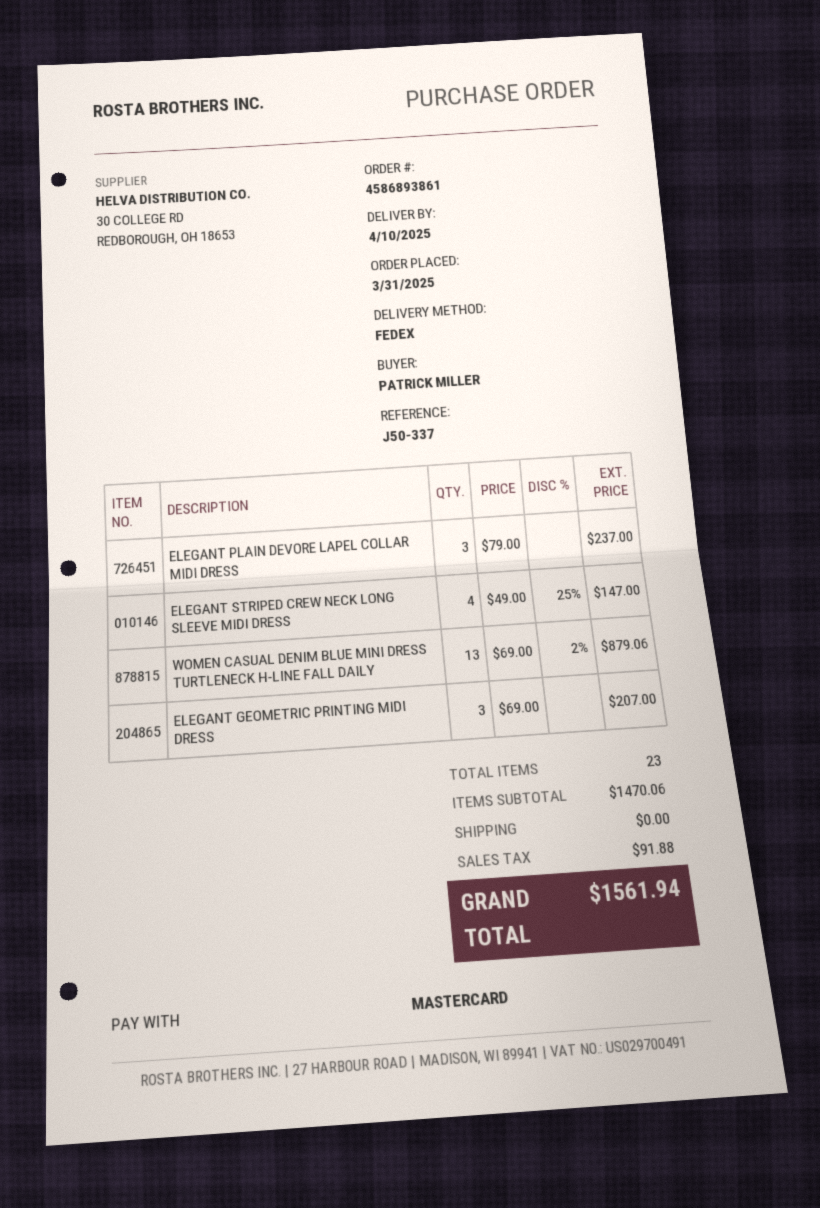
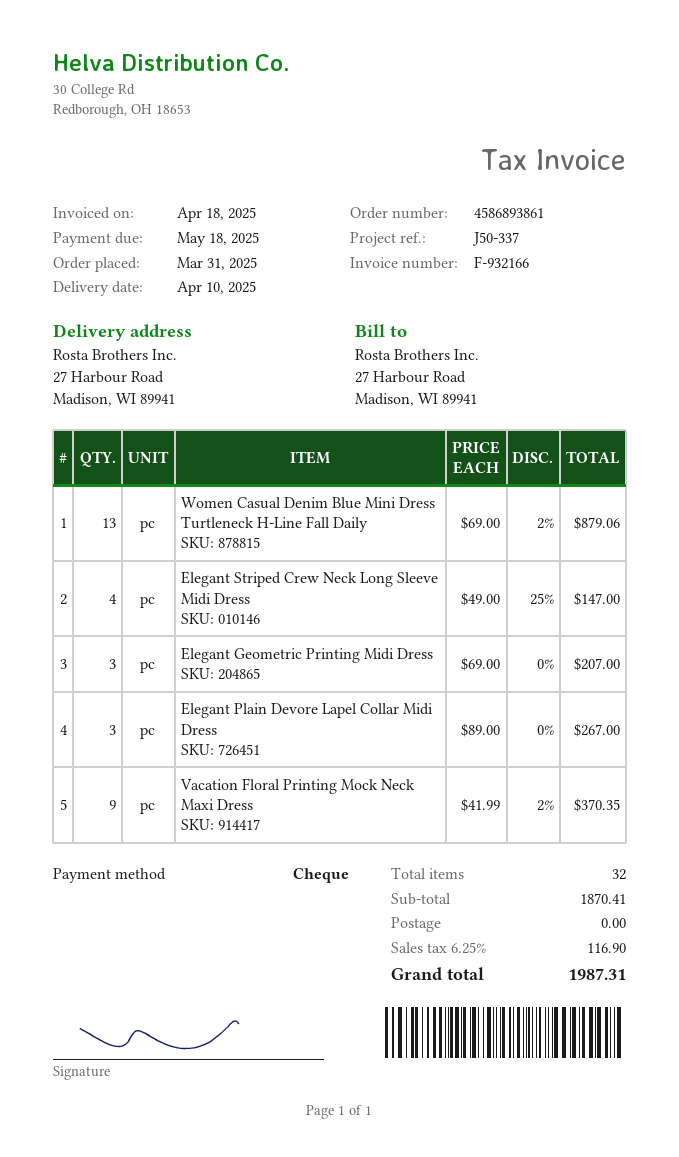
payment method: Mastercard -> cheque
ELEGANT PLAIN DEVORE LAPEL COLLAR MIDI DRESS: 3 x 79.00 = 237.00 -> 3 x 89.00 = 267.00
Vacation Floral Printing Mock Neck Maxi Dress: none -> 9 x 41.99 - 2% = 370.35
total quantity: 23 -> 32
subtotal: 1470.06 -> 1870.41
tax: 91.88 -> 116.90
total: 1561.94 -> 1987.31

